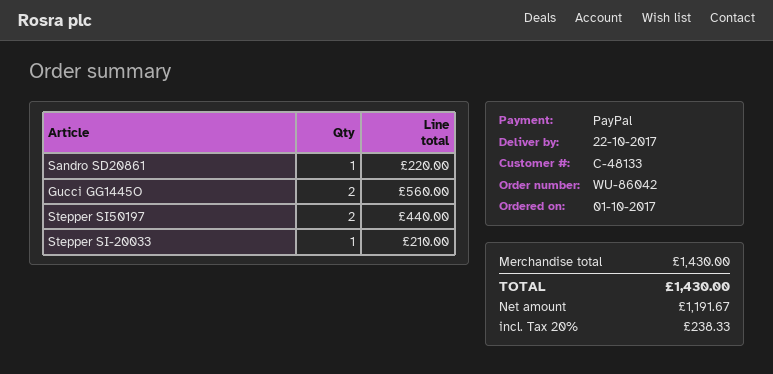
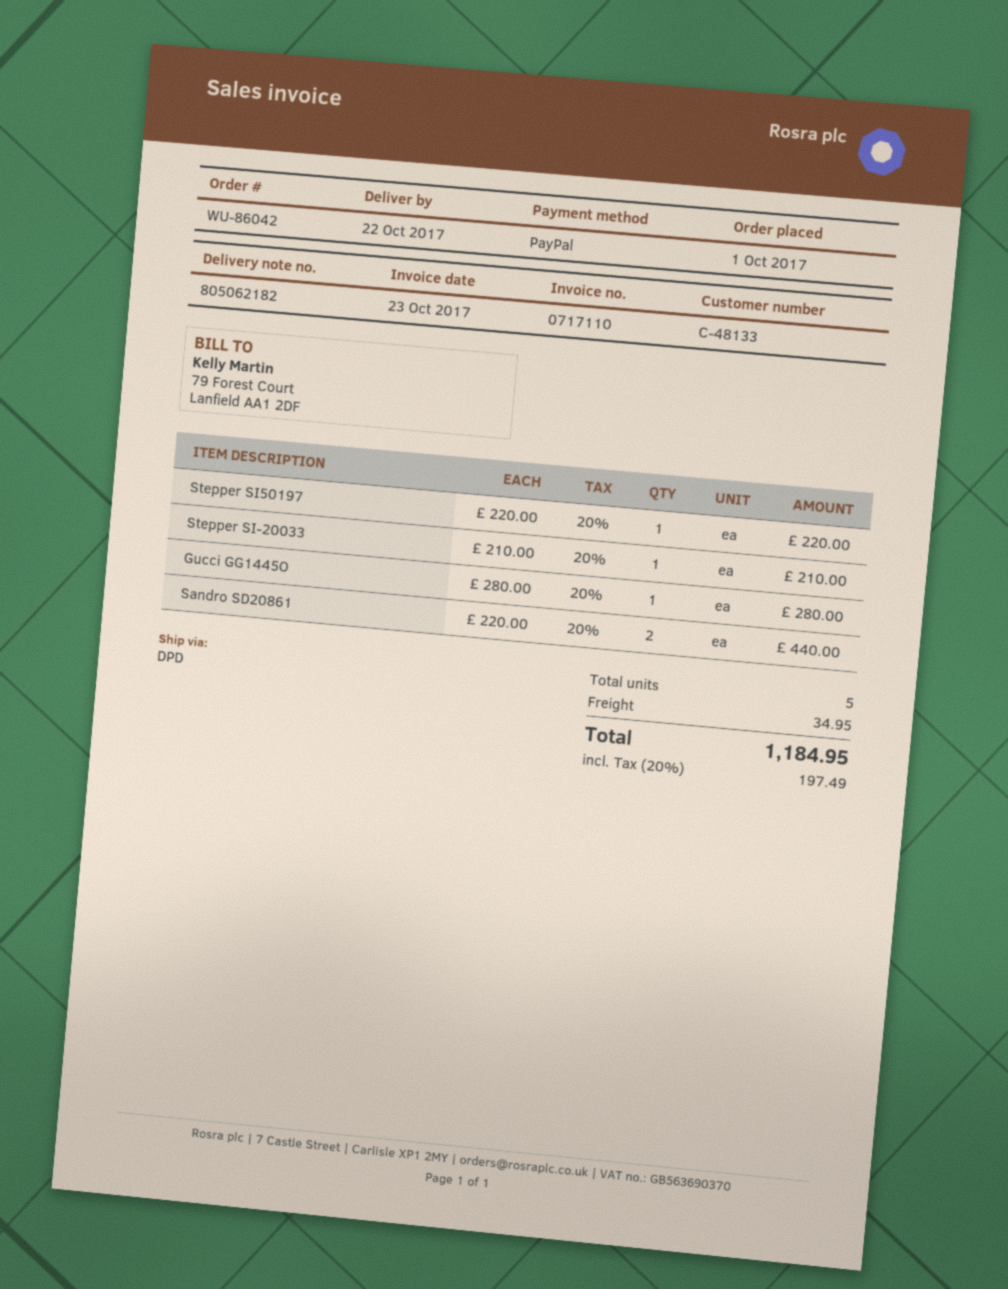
Sandro SD20861: 1 for 220.00 -> 2 for 440.00
Gucci GG1445O: 2 for 560.00 -> 1 for 280.00
Stepper SI50197: 2 for 440.00 -> 1 for 220.00
shipping: none -> 34.95
tax: 20% = 238.33 -> 20% = 197.49
total: 1430.00 -> 1184.95

